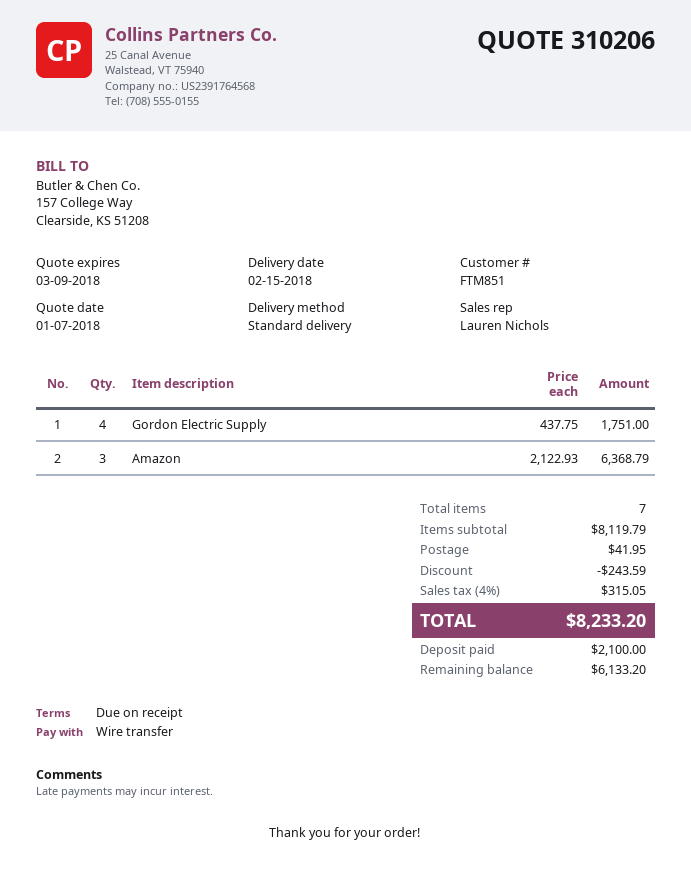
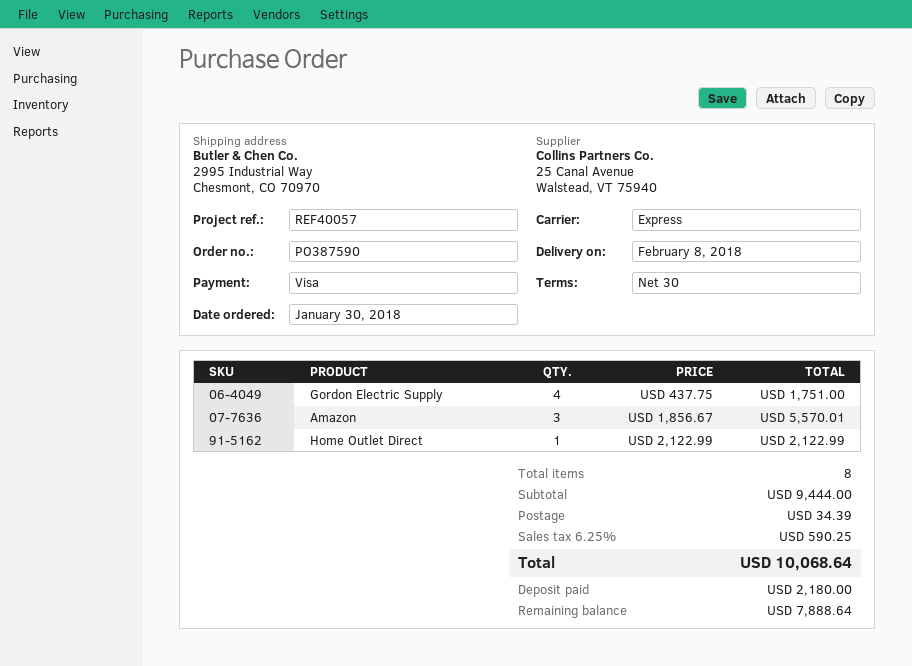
delivery date: 2018-02-15 -> 2018-02-08
payment terms: on receipt -> 30 days
payment method: bank transfer -> Visa
shipping method: standard -> express
Amazon: 3 x 2122.93 = 6368.79 -> 3 x 1856.67 = 5570.01
Home Outlet Direct: none -> 1 x 2122.99 = 2122.99
total quantity: 7 -> 8
subtotal: 8119.79 -> 9444.00
discount: 243.59 -> none
shipping: 41.95 -> 34.39
tax: 4% = 315.05 -> 6.25% = 590.25
total: 8233.20 -> 10068.64
deposit: 2100.00 -> 2180.00
balance: 6133.20 -> 7888.64

